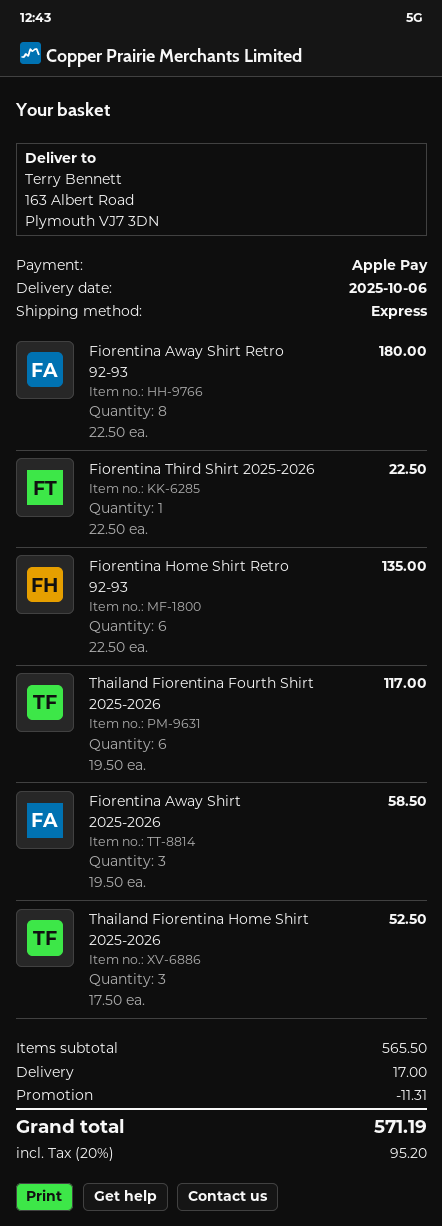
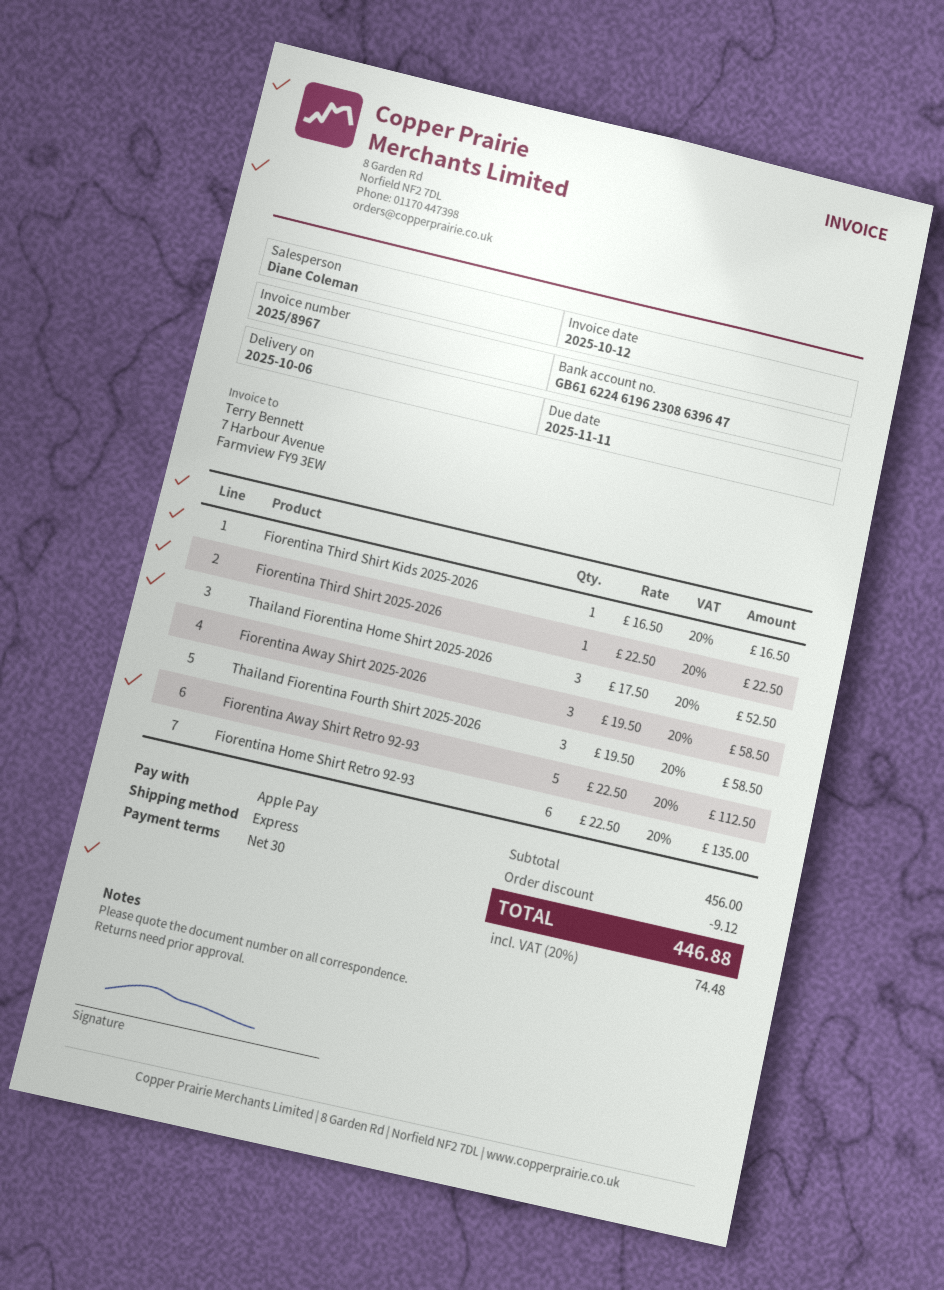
Fiorentina Away Shirt Retro 92-93: 8 x 22.50 = 180.00 -> 5 x 22.50 = 112.50
Thailand Fiorentina Fourth Shirt 2025-2026: 6 x 19.50 = 117.00 -> 3 x 19.50 = 58.50
Fiorentina Third Shirt Kids 2025-2026: none -> 1 x 16.50 = 16.50
subtotal: 565.50 -> 456.00
discount: 11.31 -> 9.12
shipping: 17.00 -> none
tax: 20% = 95.20 -> 20% = 74.48
total: 571.19 -> 446.88

